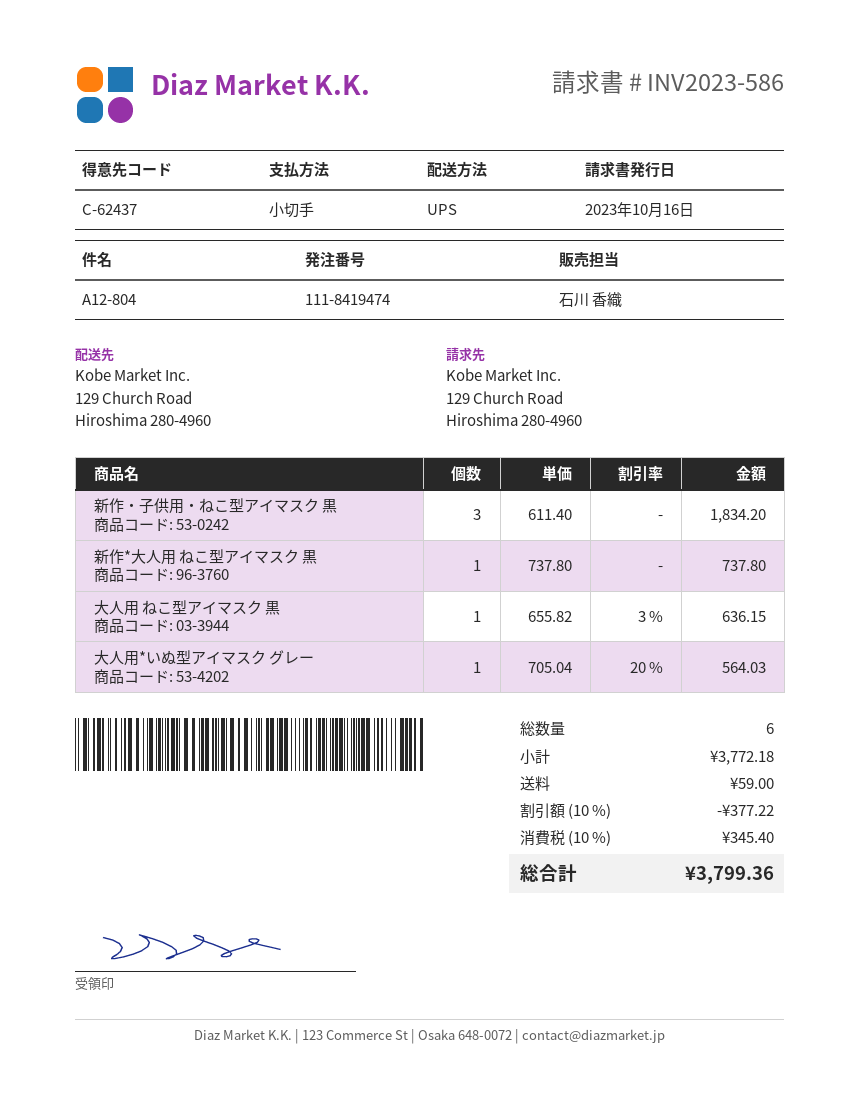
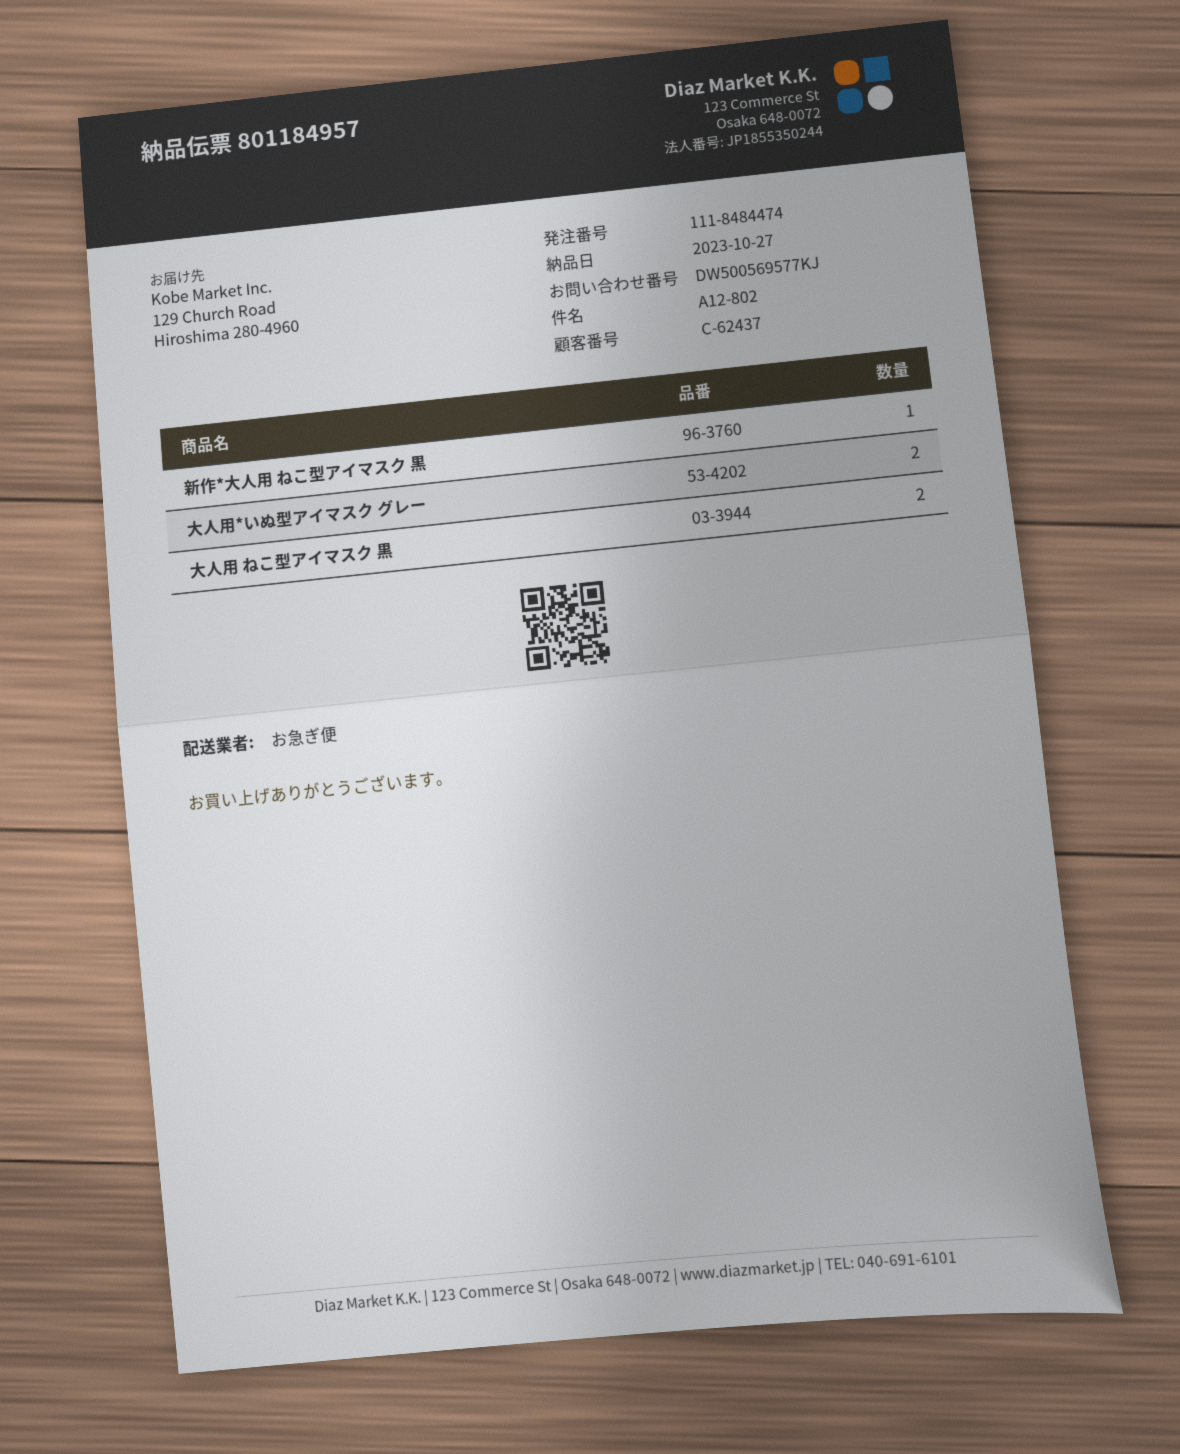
order number: 111-8419474 -> 111-8484474
reference: A12-804 -> A12-802
shipping method: UPS -> express
新作・子供用・ねこ型アイマスク 黒: 3 -> none
大人用 ねこ型アイマスク 黒: 1 -> 2
大人用*いぬ型アイマスク グレー: 1 -> 2

